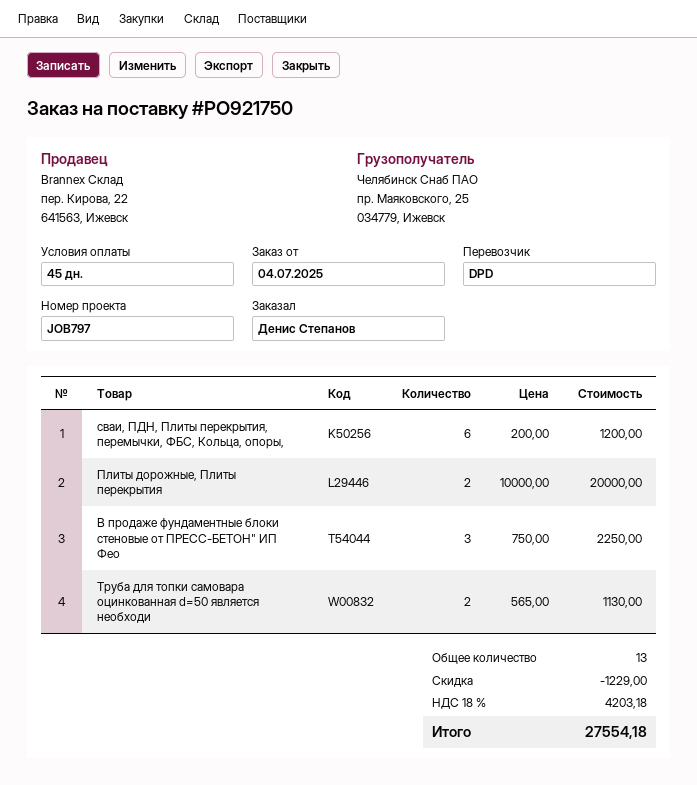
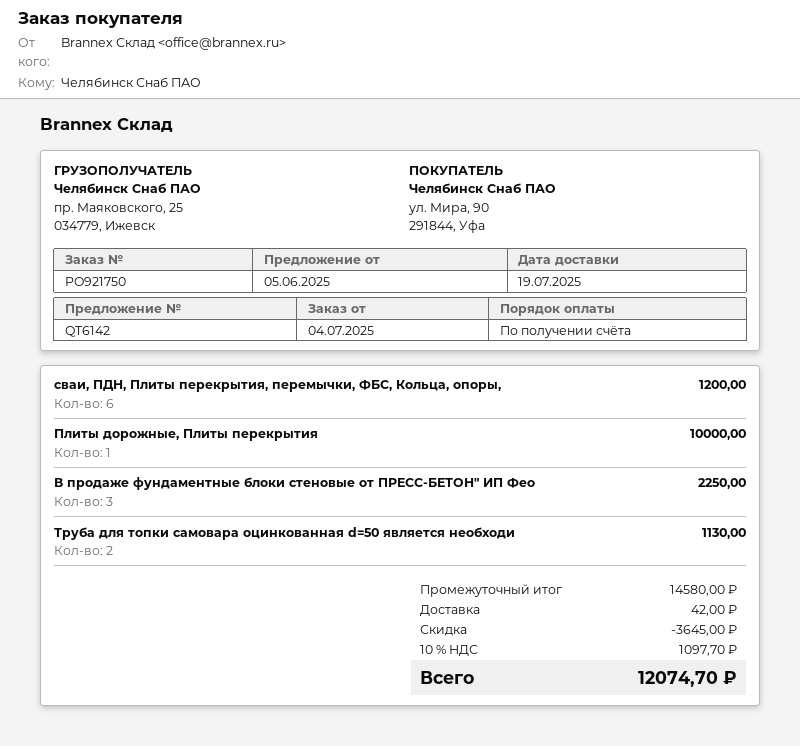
payment terms: 45 days -> on receipt
Плиты дорожные, Плиты перекрытия: 2 for 20000.00 -> 1 for 10000.00
discount: 1229.00 -> 3645.00
shipping: none -> 42.00
tax: 18% = 4203.18 -> 10% = 1097.70
total: 27554.18 -> 12074.70

